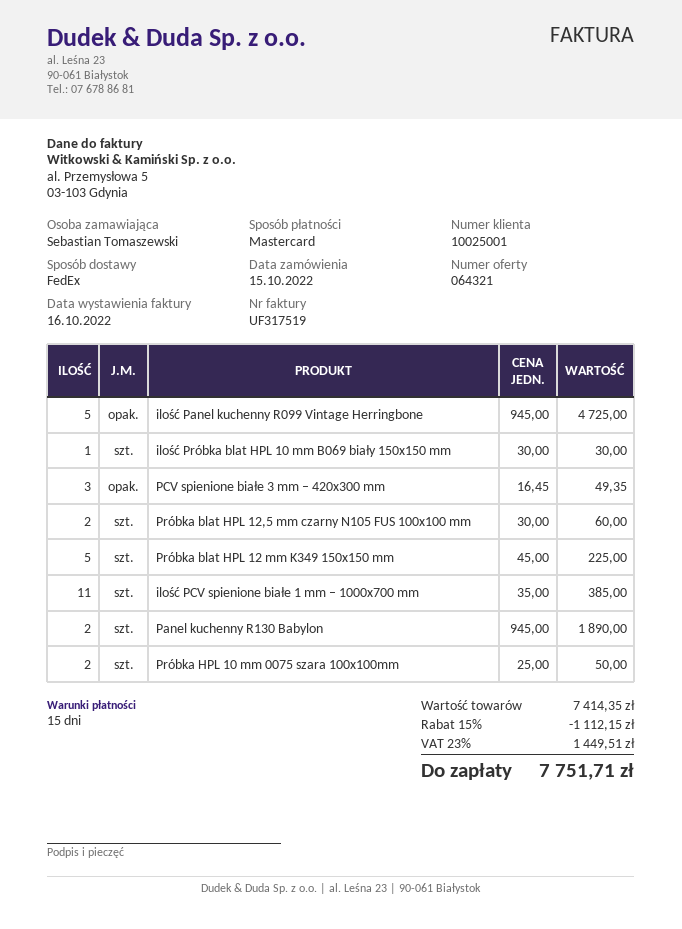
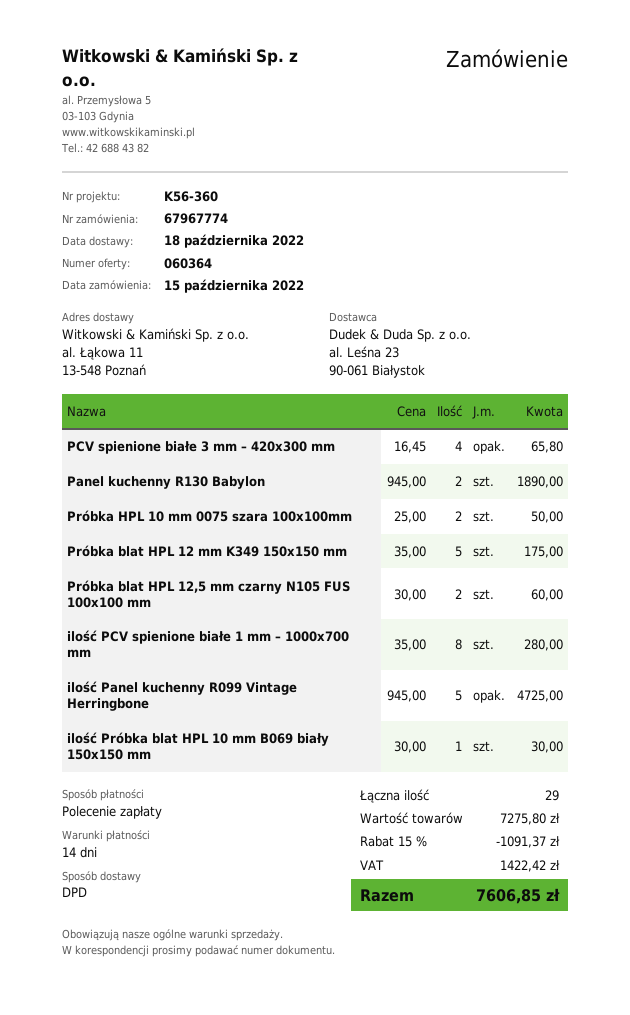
quote number: 064321 -> 060364
payment terms: 15 days -> 14 days
payment method: Mastercard -> direct debit
shipping method: FedEx -> DPD
PCV spienione białe 3 mm – 420x300 mm: 3 x 16.45 = 49.35 -> 4 x 16.45 = 65.80
Próbka blat HPL 12 mm K349 150x150 mm: 5 x 45.00 = 225.00 -> 5 x 35.00 = 175.00
ilość PCV spienione białe 1 mm – 1000x700 mm: 11 x 35.00 = 385.00 -> 8 x 35.00 = 280.00
subtotal: 7414.35 -> 7275.80
discount: 15% = 1112.15 -> 15% = 1091.37
tax: 1449.51 -> 1422.42
total: 7751.71 -> 7606.85

